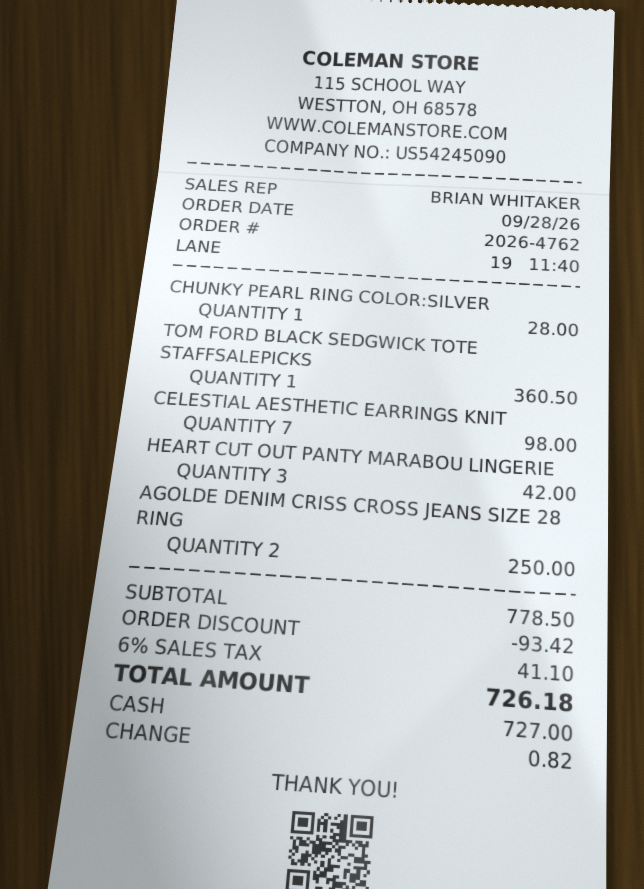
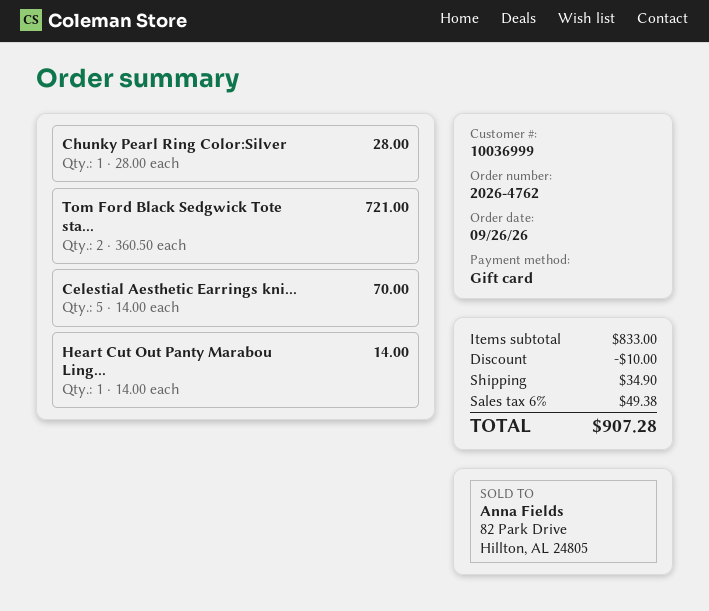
order date: 2026-09-28 -> 2026-09-26
payment method: cash -> gift card
TOM FORD BLACK SEDGWICK TOTE STAFFSALEPICKS: 1 for 360.50 -> 2 for 721.00
CELESTIAL AESTHETIC EARRINGS KNIT: 7 for 98.00 -> 5 for 70.00
HEART CUT OUT PANTY MARABOU LINGERIE: 3 for 42.00 -> 1 for 14.00
AGOLDE DENIM CRISS CROSS JEANS SIZE 28 RING: 2 for 250.00 -> none
subtotal: 778.50 -> 833.00
discount: 93.42 -> 10.00
shipping: none -> 34.90
tax: 6% = 41.10 -> 6% = 49.38
total: 726.18 -> 907.28

